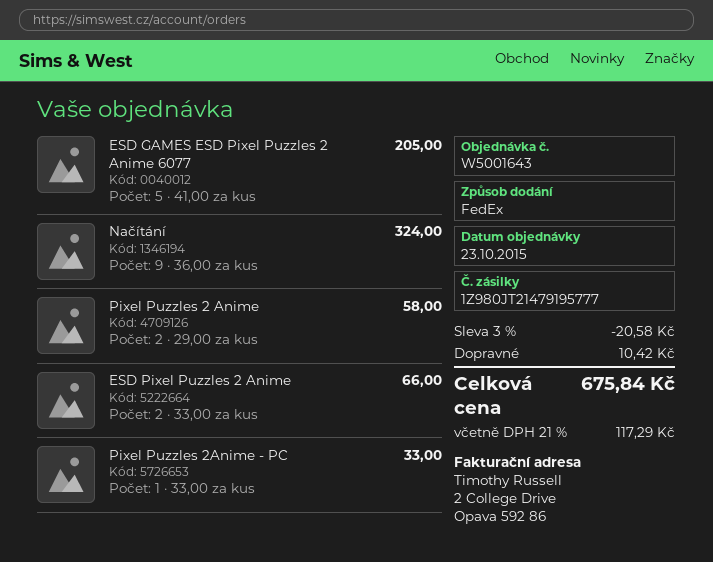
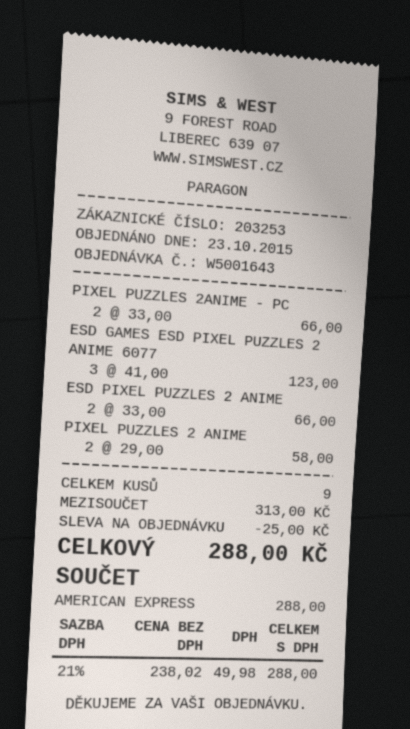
ESD GAMES ESD Pixel Puzzles 2 Anime 6077: 5 x 41.00 = 205.00 -> 3 x 41.00 = 123.00
Načítání: 9 x 36.00 = 324.00 -> none
Pixel Puzzles 2Anime - PC: 1 x 33.00 = 33.00 -> 2 x 33.00 = 66.00
discount: 20.58 -> 25.00
shipping: 10.42 -> none
tax: 21% = 117.29 -> 21% = 49.98
total: 675.84 -> 288.00

